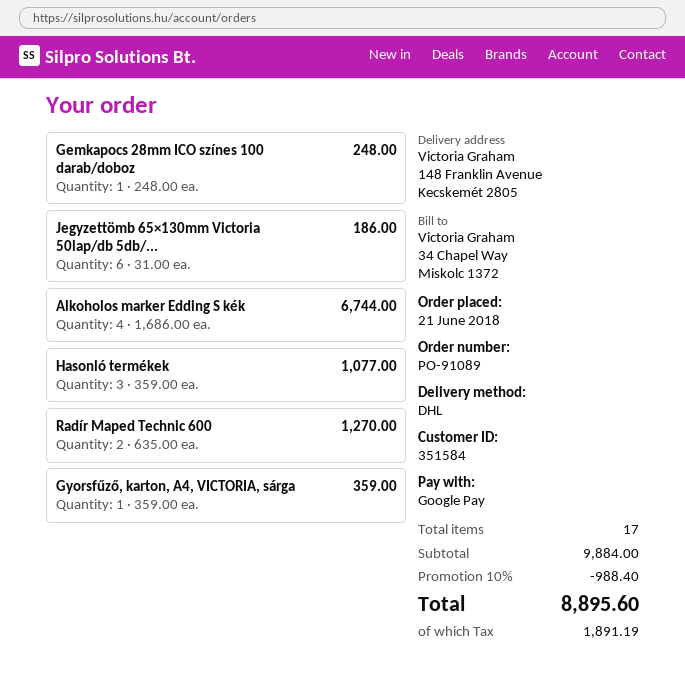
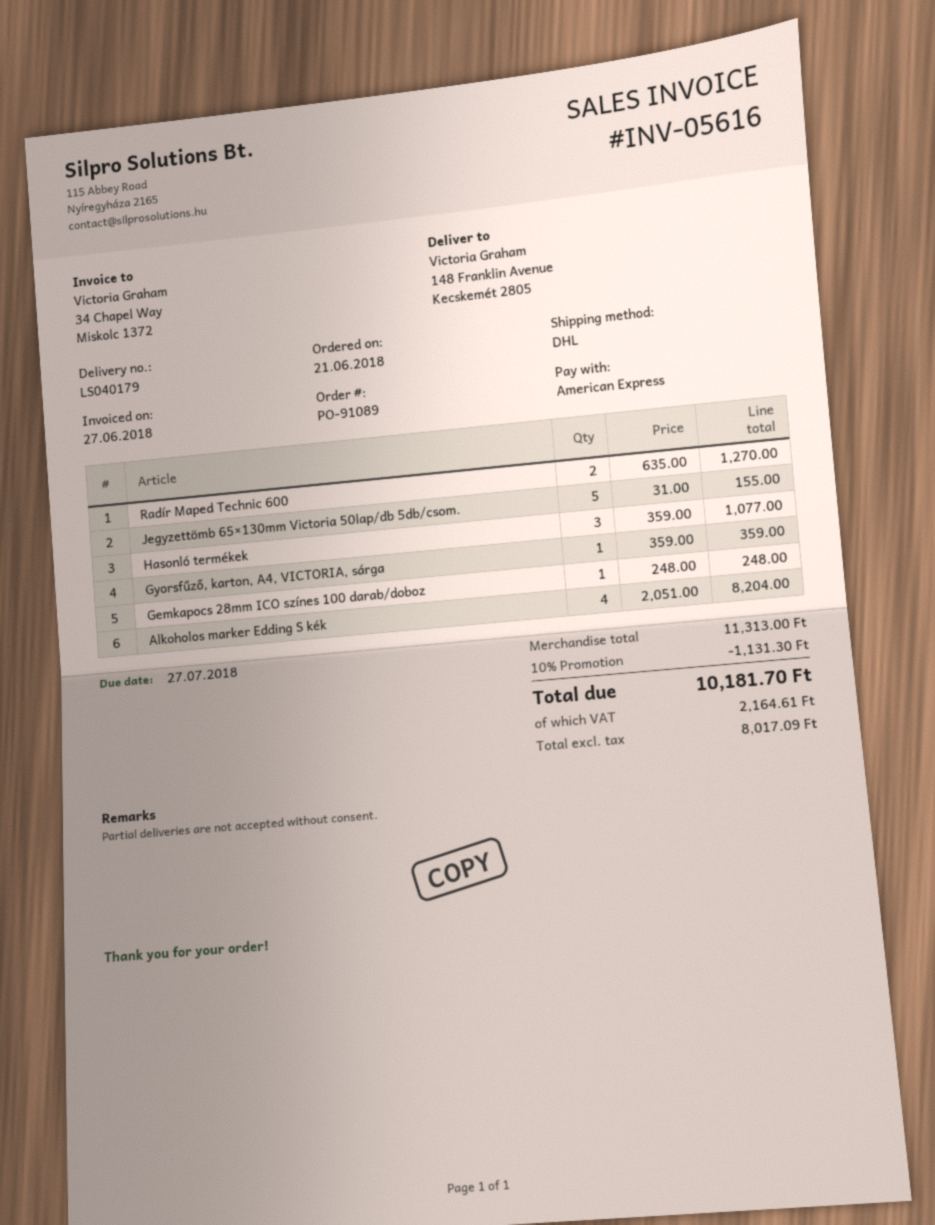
payment method: Google Pay -> American Express
Jegyzettömb 65×130mm Victoria 50lap/db 5db/...: 6 x 31.00 = 186.00 -> 5 x 31.00 = 155.00
Alkoholos marker Edding S kék: 4 x 1686.00 = 6744.00 -> 4 x 2051.00 = 8204.00
subtotal: 9884.00 -> 11313.00
discount: 10% = 988.40 -> 10% = 1131.30
tax: 1891.19 -> 2164.61
total: 8895.60 -> 10181.70

